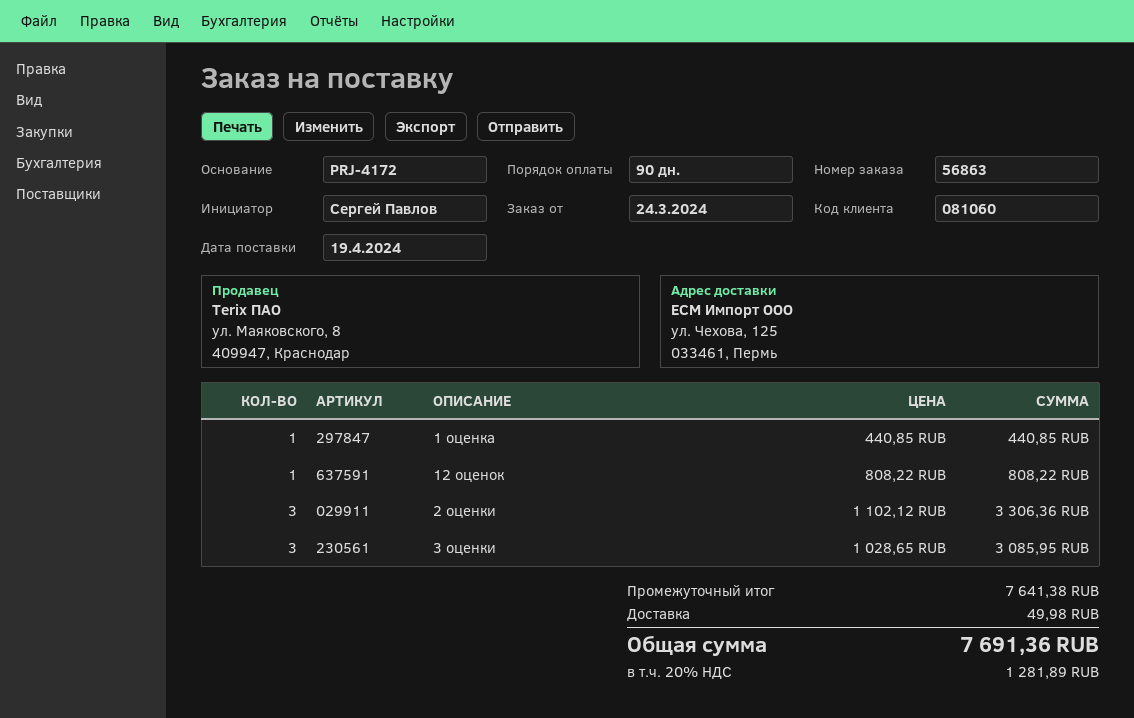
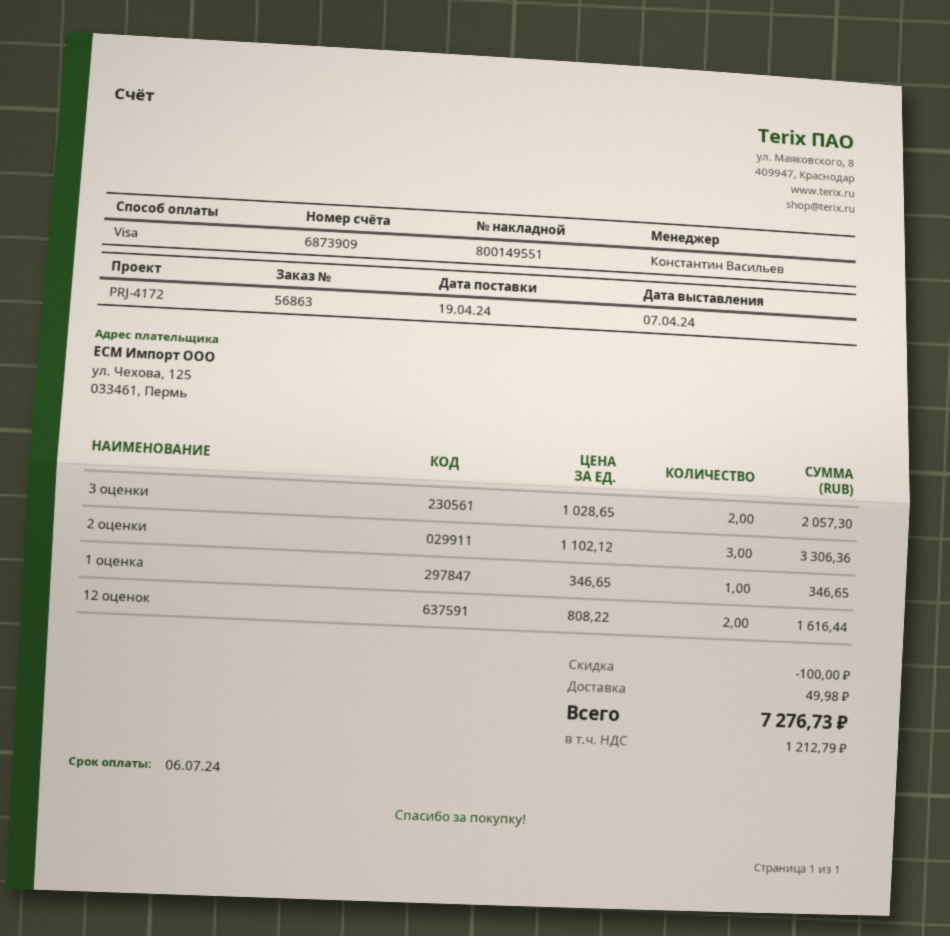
1 оценка: 1 x 440.85 = 440.85 -> 1 x 346.65 = 346.65
12 оценок: 1 x 808.22 = 808.22 -> 2 x 808.22 = 1616.44
3 оценки: 3 x 1028.65 = 3085.95 -> 2 x 1028.65 = 2057.30
discount: none -> 100.00
tax: 1281.89 -> 1212.79
total: 7691.36 -> 7276.73

